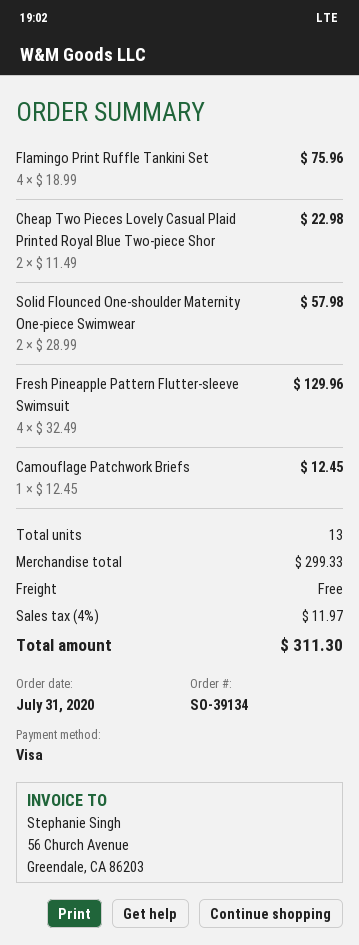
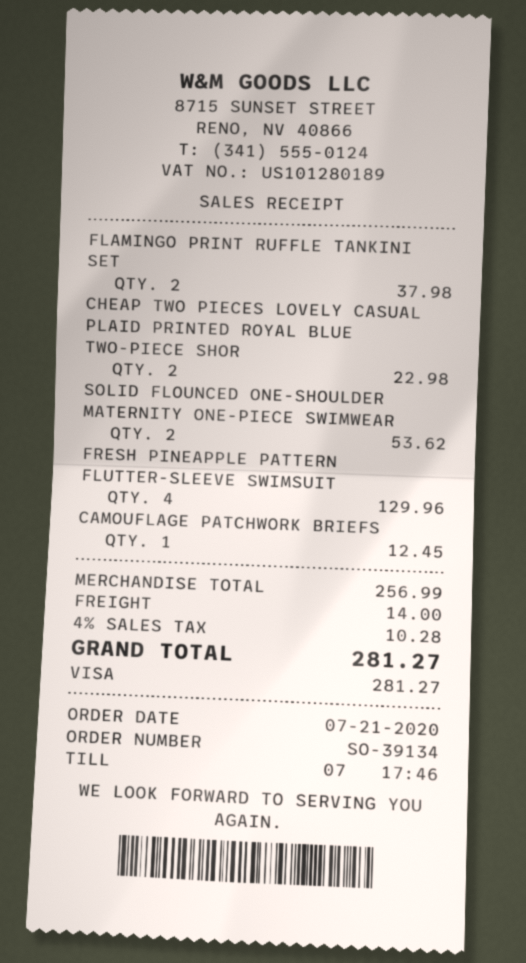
order date: 2020-07-31 -> 2020-07-21
Flamingo Print Ruffle Tankini Set: 4 for 75.96 -> 2 for 37.98
Solid Flounced One-shoulder Maternity One-piece Swimwear: 2 for 57.98 -> 2 for 53.62
subtotal: 299.33 -> 256.99
shipping: 0.00 -> 14.00
tax: 4% = 11.97 -> 4% = 10.28
total: 311.30 -> 281.27

